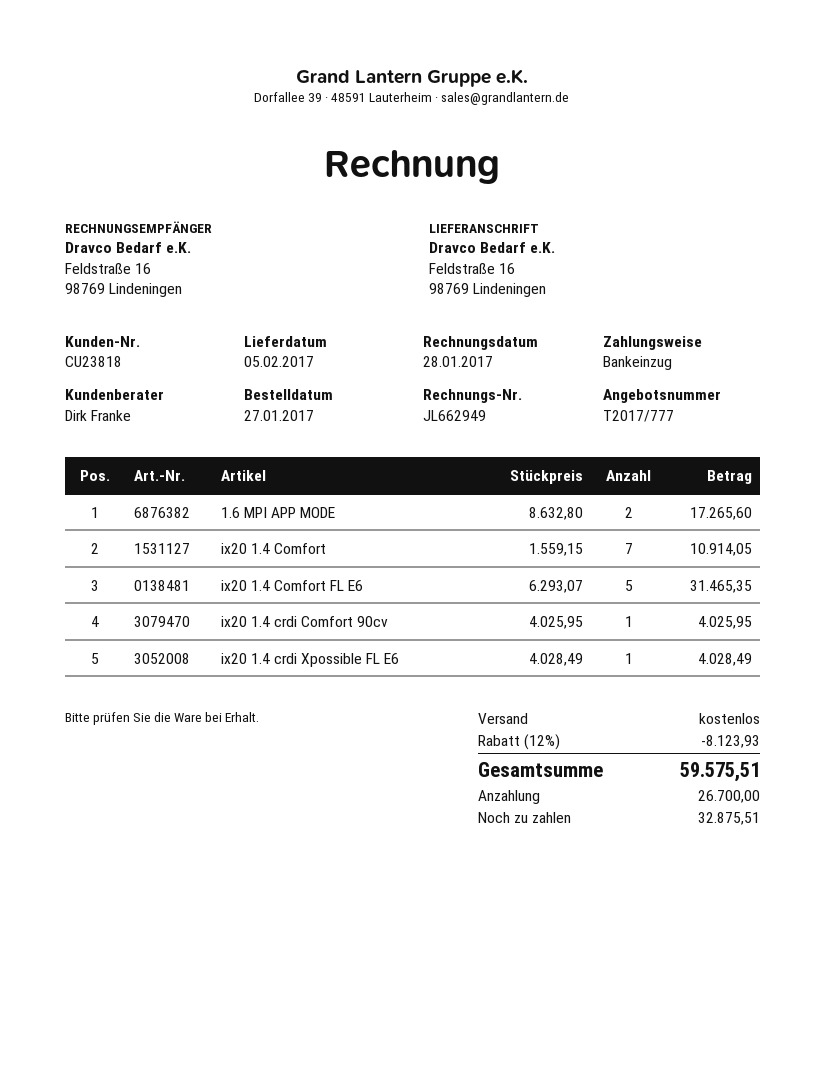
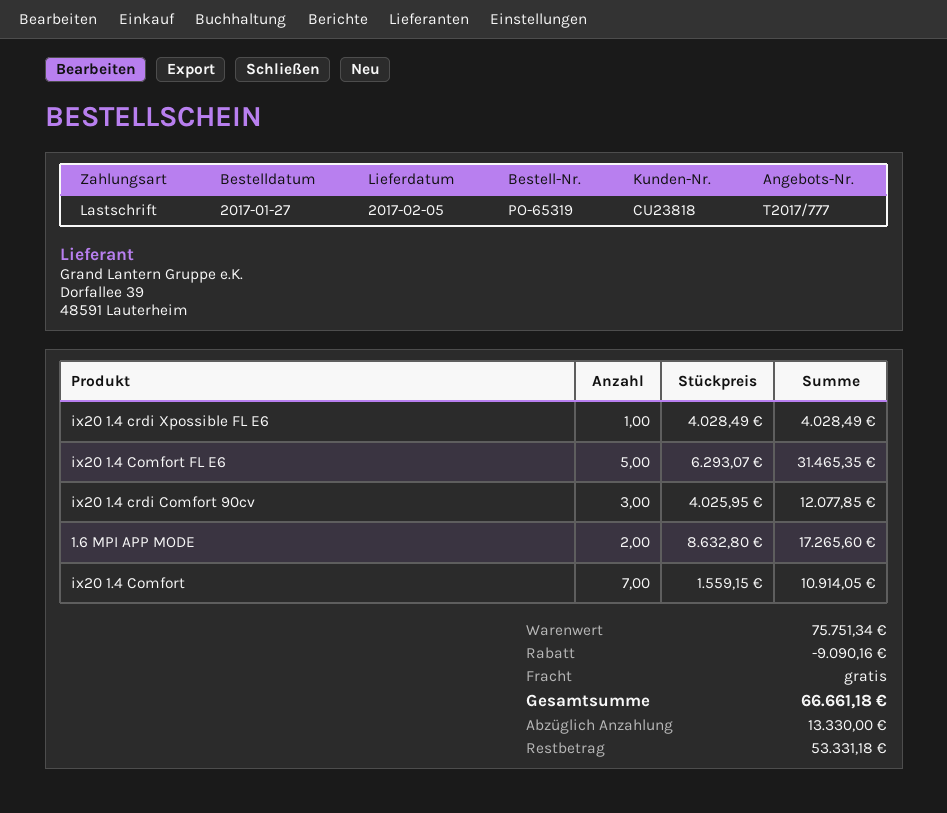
ix20 1.4 crdi Comfort 90cv: 1 x 4025.95 = 4025.95 -> 3 x 4025.95 = 12077.85
discount: 8123.93 -> 9090.16
total: 59575.51 -> 66661.18
deposit: 26700.00 -> 13330.00
balance: 32875.51 -> 53331.18

